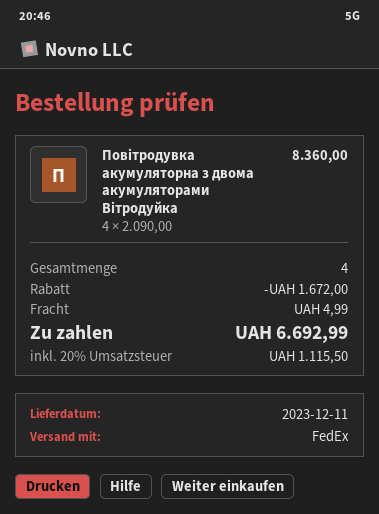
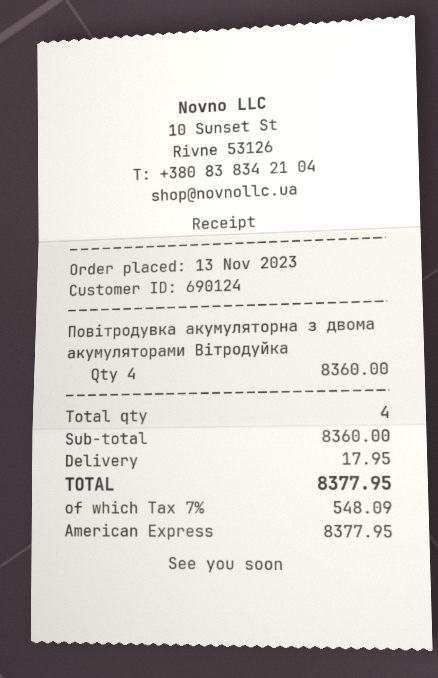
discount: 1672.00 -> none
shipping: 4.99 -> 17.95
tax: 20% = 1115.50 -> 7% = 548.09
total: 6692.99 -> 8377.95

